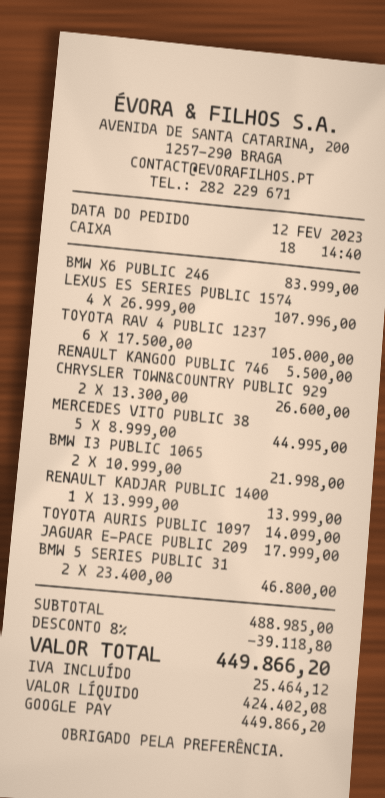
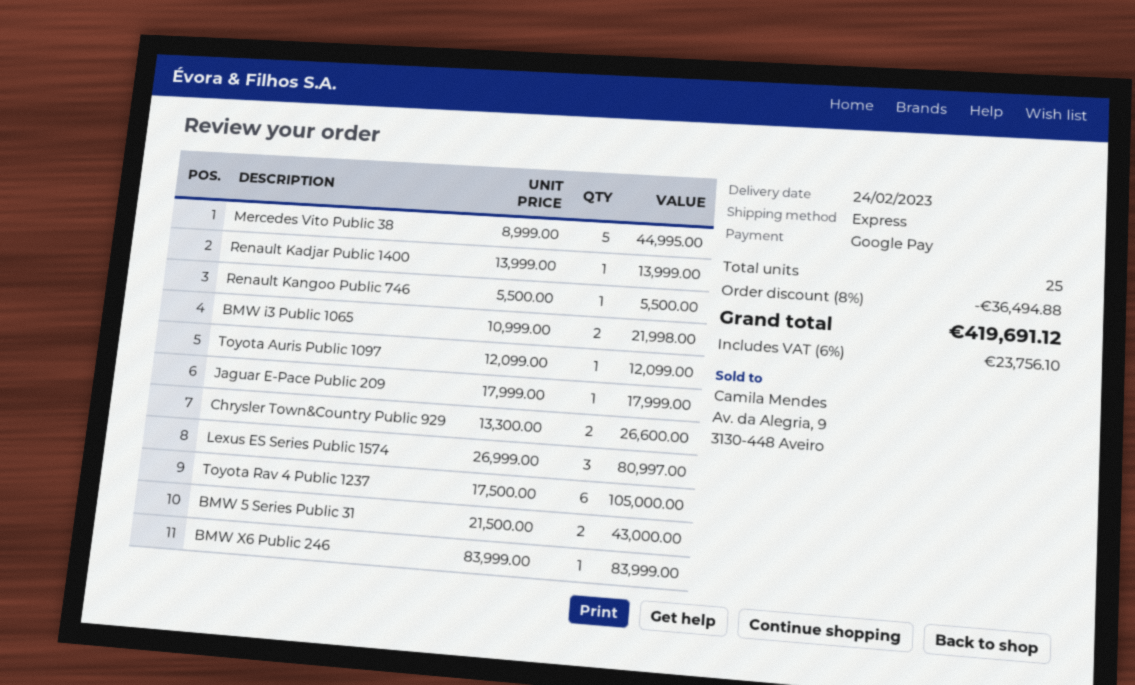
LEXUS ES SERIES PUBLIC 1574: 4 x 26999.00 = 107996.00 -> 3 x 26999.00 = 80997.00
TOYOTA AURIS PUBLIC 1097: 1 x 14099.00 = 14099.00 -> 1 x 12099.00 = 12099.00
BMW 5 SERIES PUBLIC 31: 2 x 23400.00 = 46800.00 -> 2 x 21500.00 = 43000.00
discount: 8% = 39118.80 -> 8% = 36494.88
tax: 25464.12 -> 23756.10
total: 449866.20 -> 419691.12

